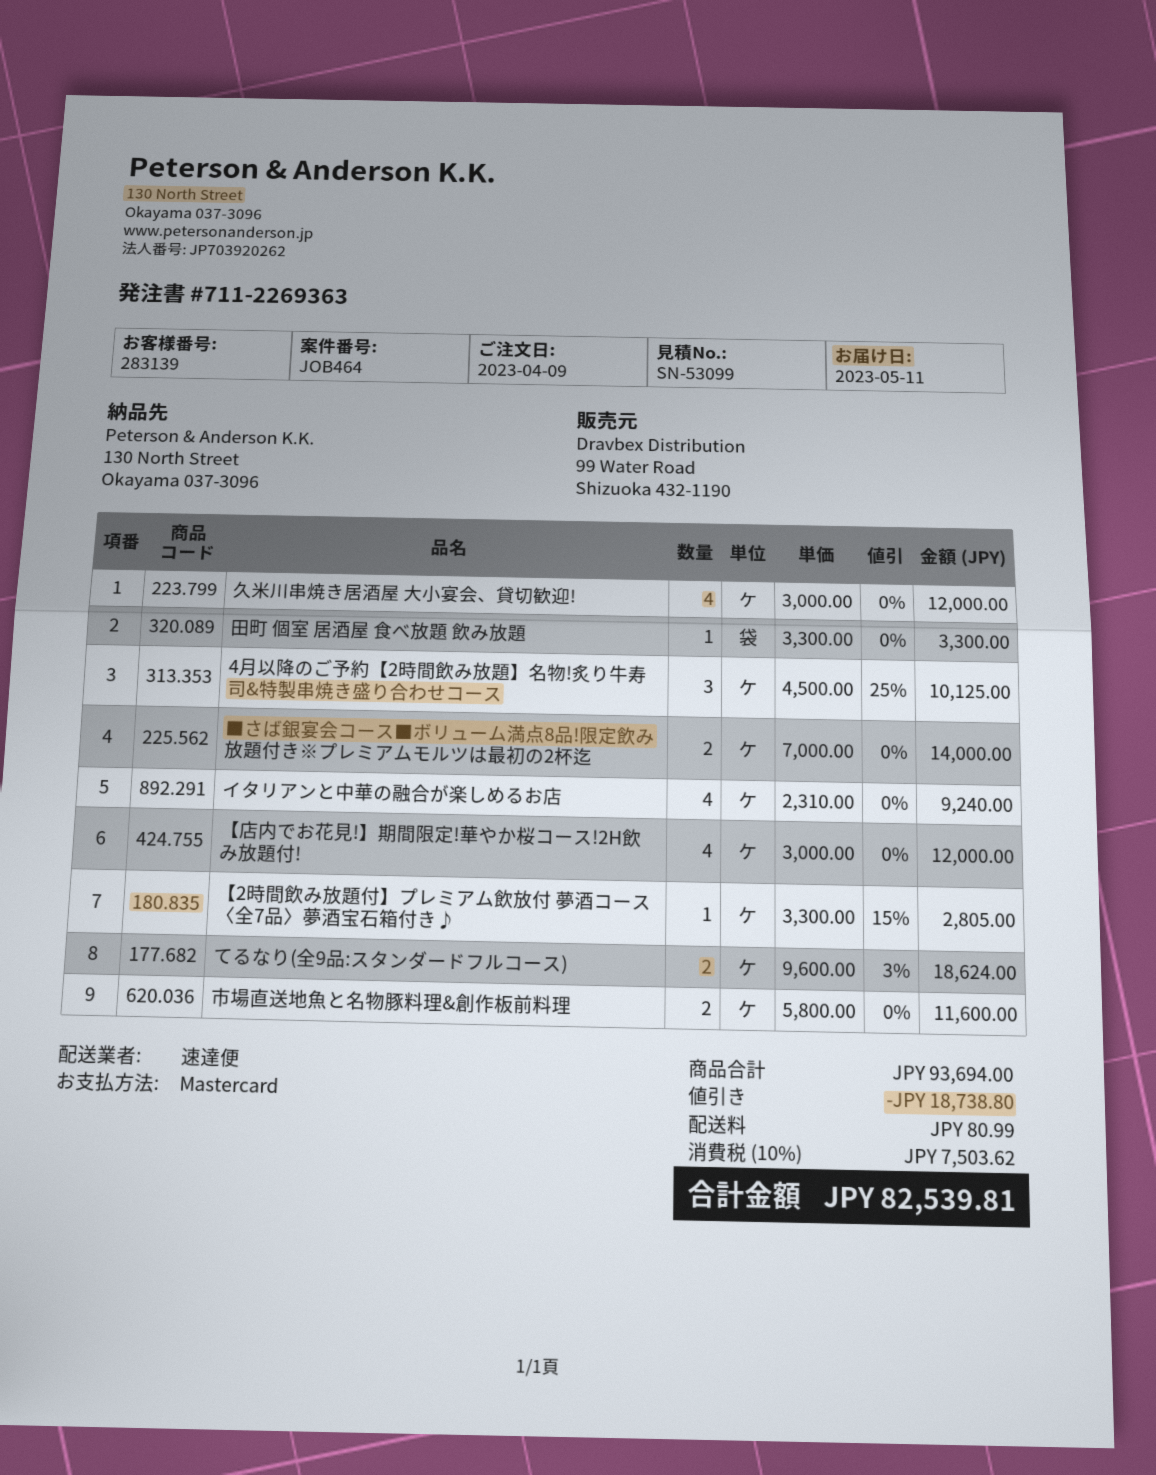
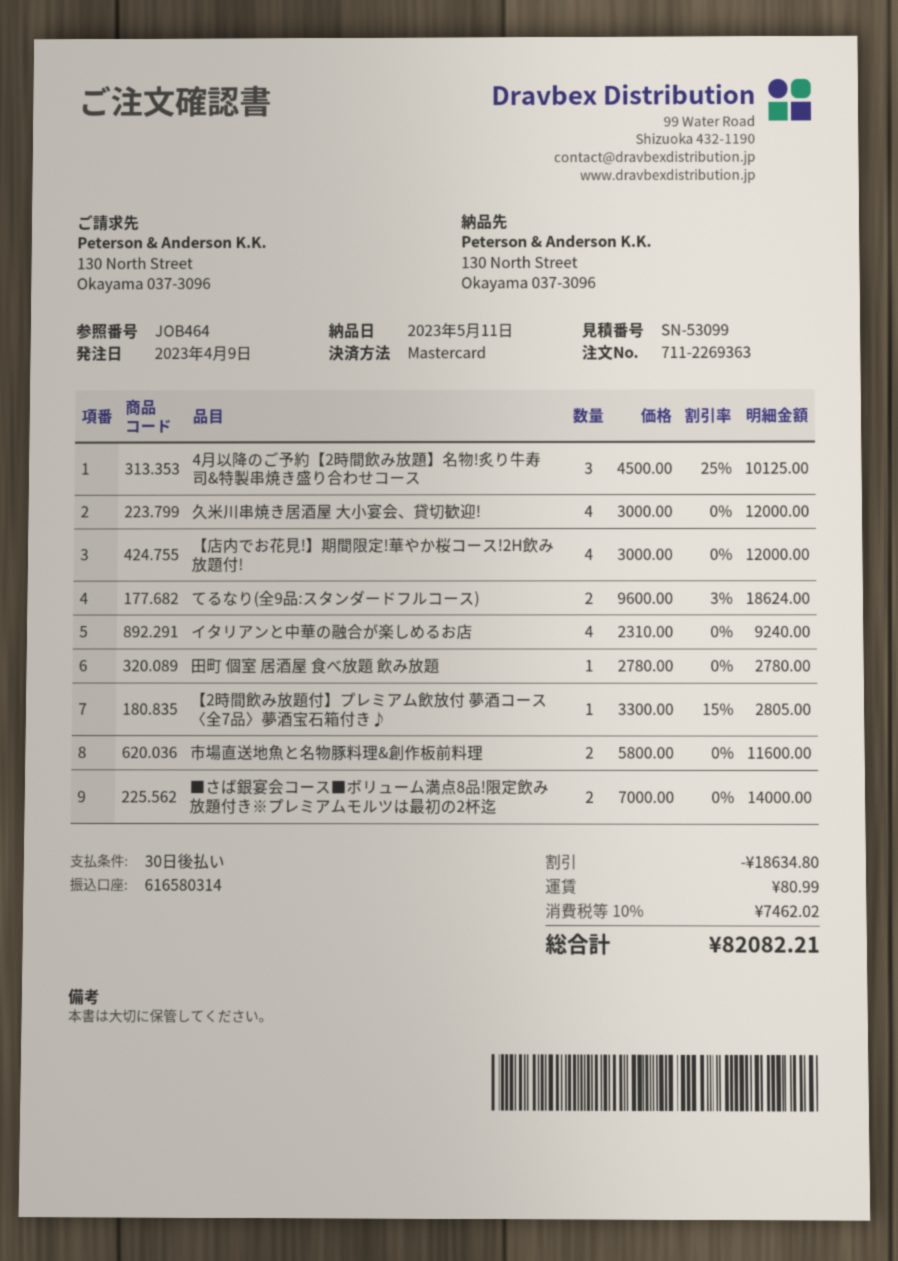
田町 個室 居酒屋 食べ放題 飲み放題: 1 x 3300.00 = 3300.00 -> 1 x 2780.00 = 2780.00
discount: 18738.80 -> 18634.80
tax: 10% = 7503.62 -> 10% = 7462.02
total: 82539.81 -> 82082.21

